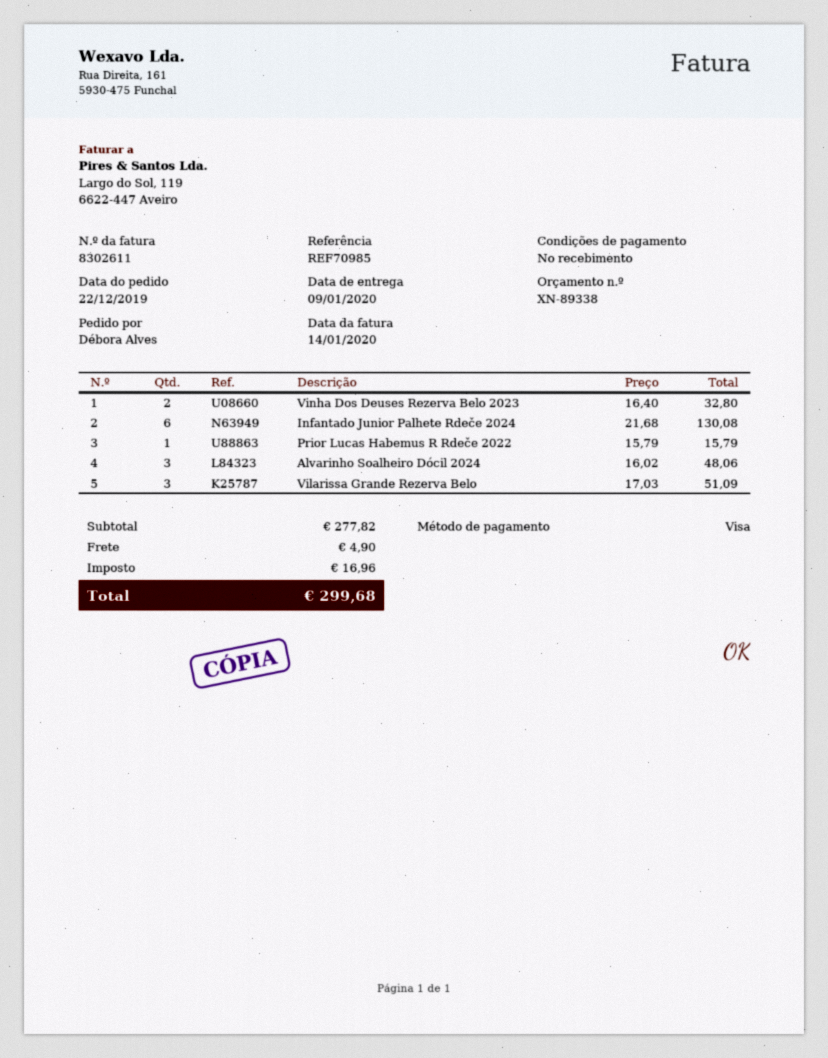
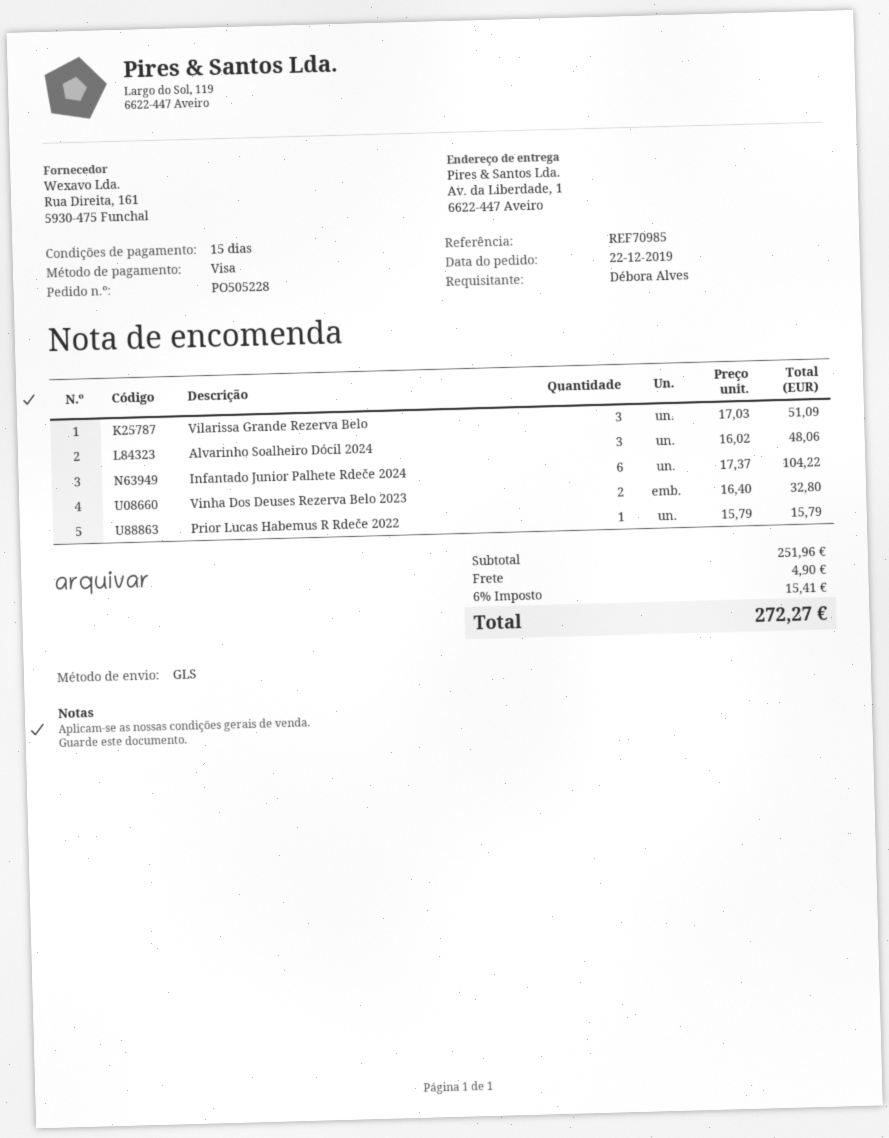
payment terms: on receipt -> 15 days
Infantado Junior Palhete Rdeče 2024: 6 x 21.68 = 130.08 -> 6 x 17.37 = 104.22
subtotal: 277.82 -> 251.96
tax: 16.96 -> 15.41
total: 299.68 -> 272.27

